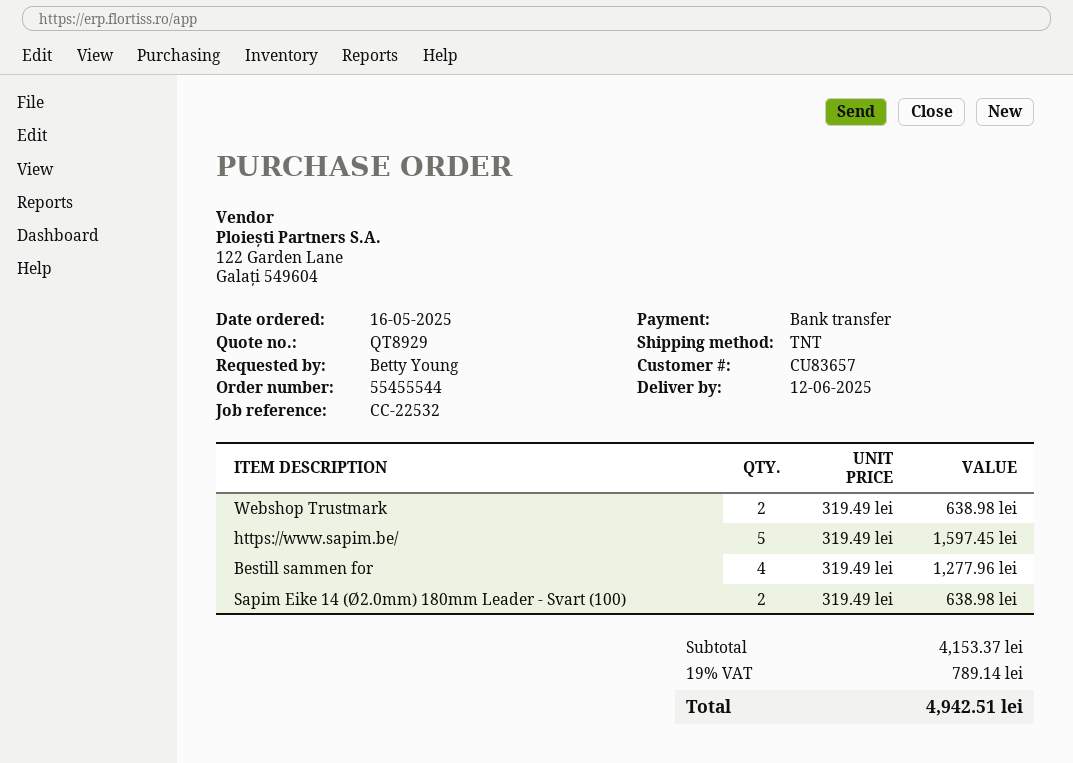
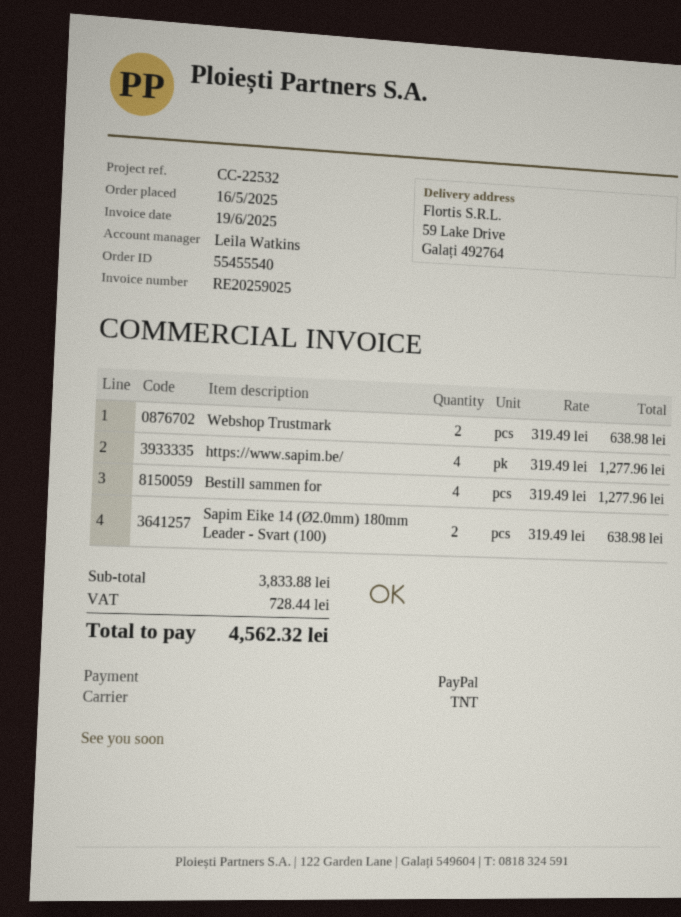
order number: 55455544 -> 55455540
payment method: bank transfer -> PayPal
https://www.sapim.be/: 5 x 319.49 = 1597.45 -> 4 x 319.49 = 1277.96
subtotal: 4153.37 -> 3833.88
tax: 789.14 -> 728.44
total: 4942.51 -> 4562.32

